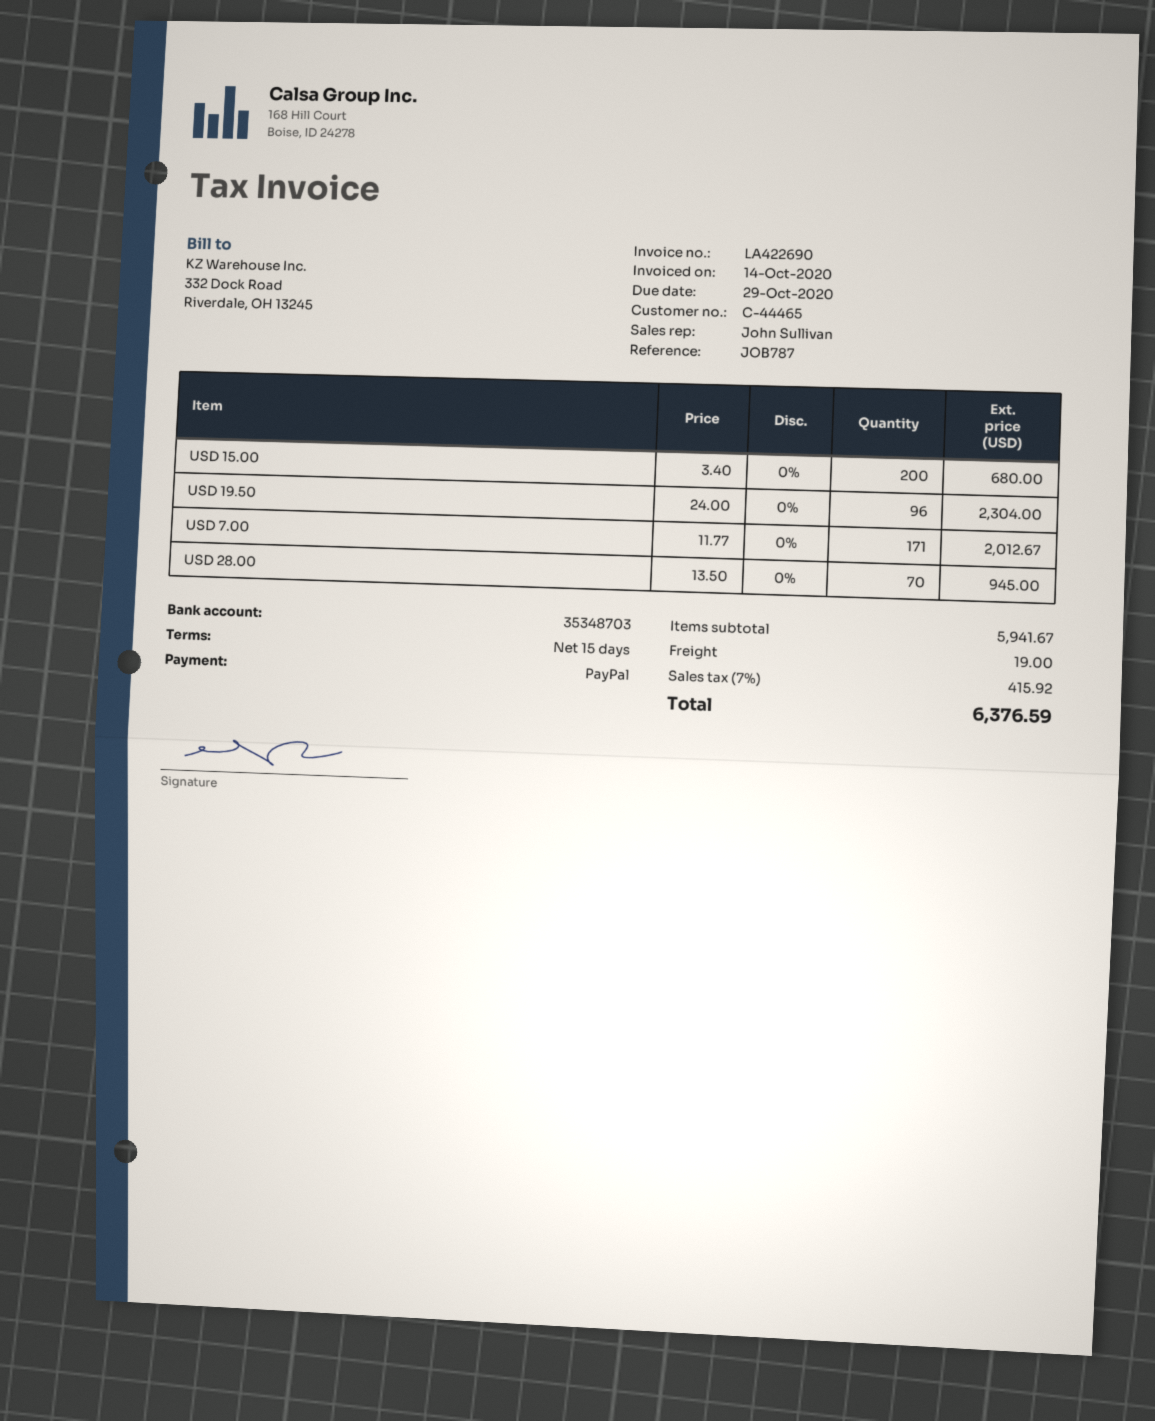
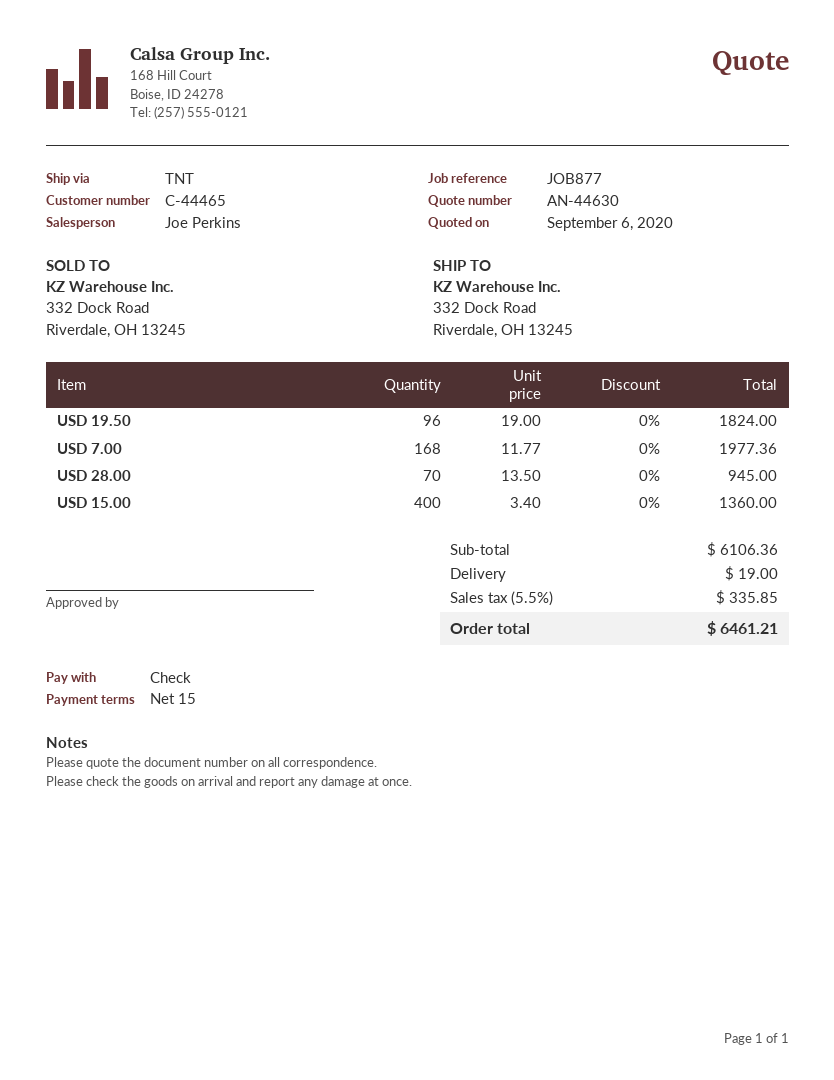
reference: JOB787 -> JOB877
sales rep: John Sullivan -> Joe Perkins
payment method: PayPal -> cheque
USD 15.00: 200 x 3.40 = 680.00 -> 400 x 3.40 = 1360.00
USD 19.50: 96 x 24.00 = 2304.00 -> 96 x 19.00 = 1824.00
USD 7.00: 171 x 11.77 = 2012.67 -> 168 x 11.77 = 1977.36
subtotal: 5941.67 -> 6106.36
tax: 7% = 415.92 -> 5.5% = 335.85
total: 6376.59 -> 6461.21

